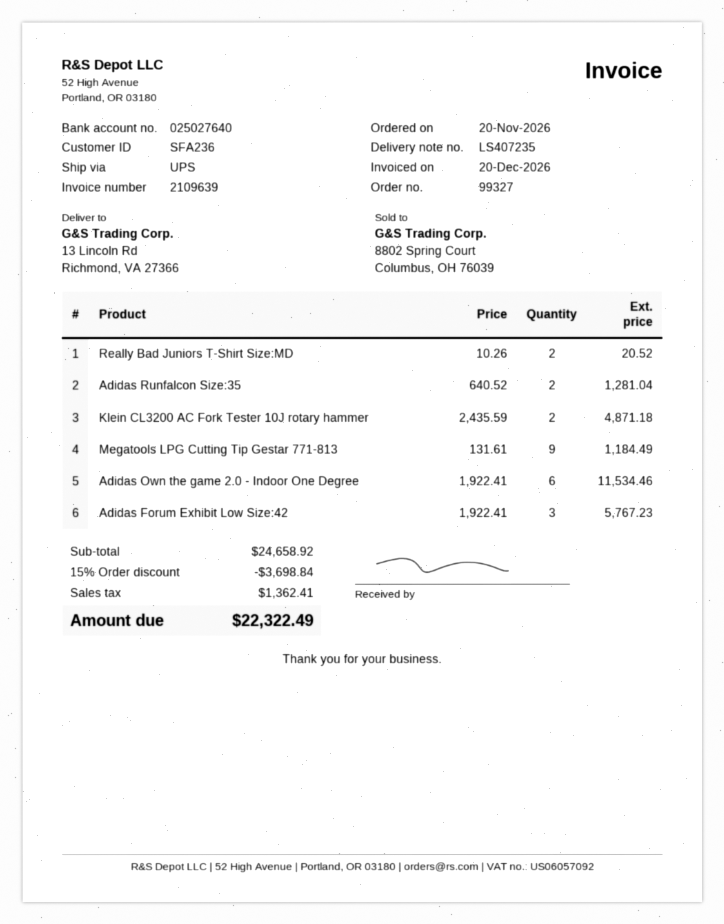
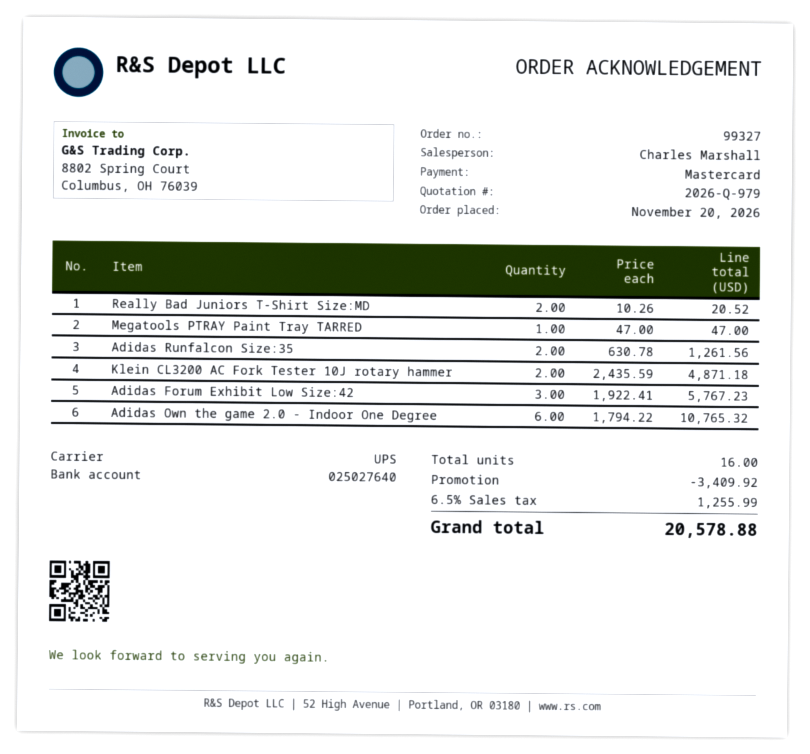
Adidas Runfalcon Size:35: 2 x 640.52 = 1281.04 -> 2 x 630.78 = 1261.56
Megatools LPG Cutting Tip Gestar 771-813: 9 x 131.61 = 1184.49 -> none
Adidas Own the game 2.0 - Indoor One Degree: 6 x 1922.41 = 11534.46 -> 6 x 1794.22 = 10765.32
Megatools PTRAY Paint Tray TARRED: none -> 1 x 47.00 = 47.00
discount: 3698.84 -> 3409.92
tax: 1362.41 -> 1255.99
total: 22322.49 -> 20578.88

